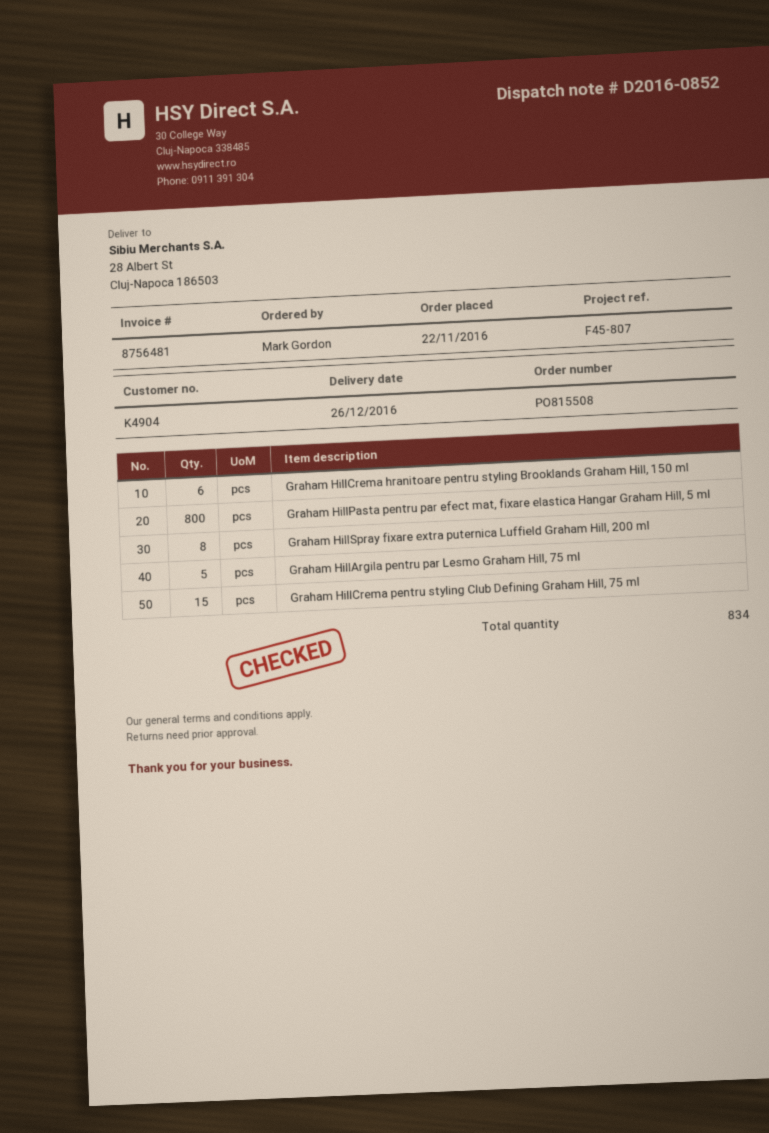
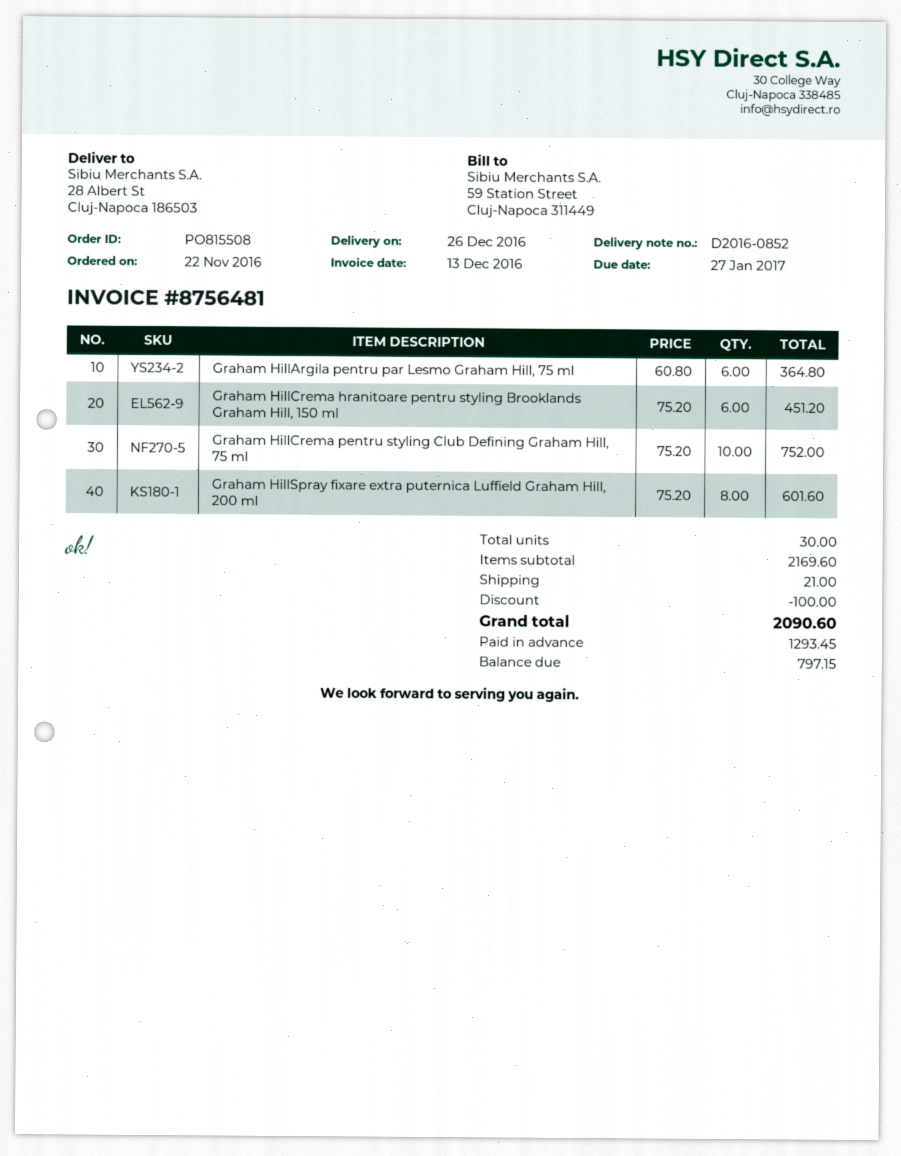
Graham HillPasta pentru par efect mat, fixare elastica Hangar Graham Hill, 5 ml: 800 -> none
Graham HillArgila pentru par Lesmo Graham Hill, 75 ml: 5 -> 6
Graham HillCrema pentru styling Club Defining Graham Hill, 75 ml: 15 -> 10
total quantity: 834 -> 30

